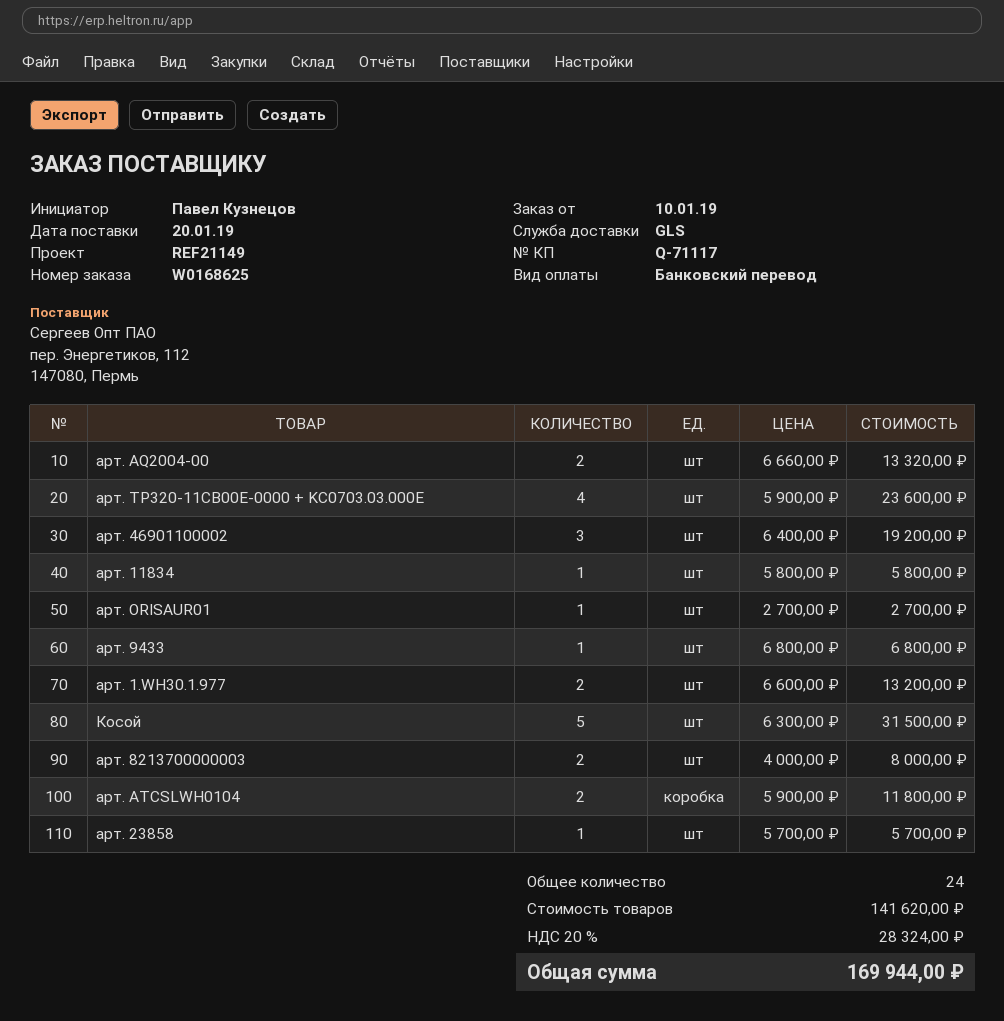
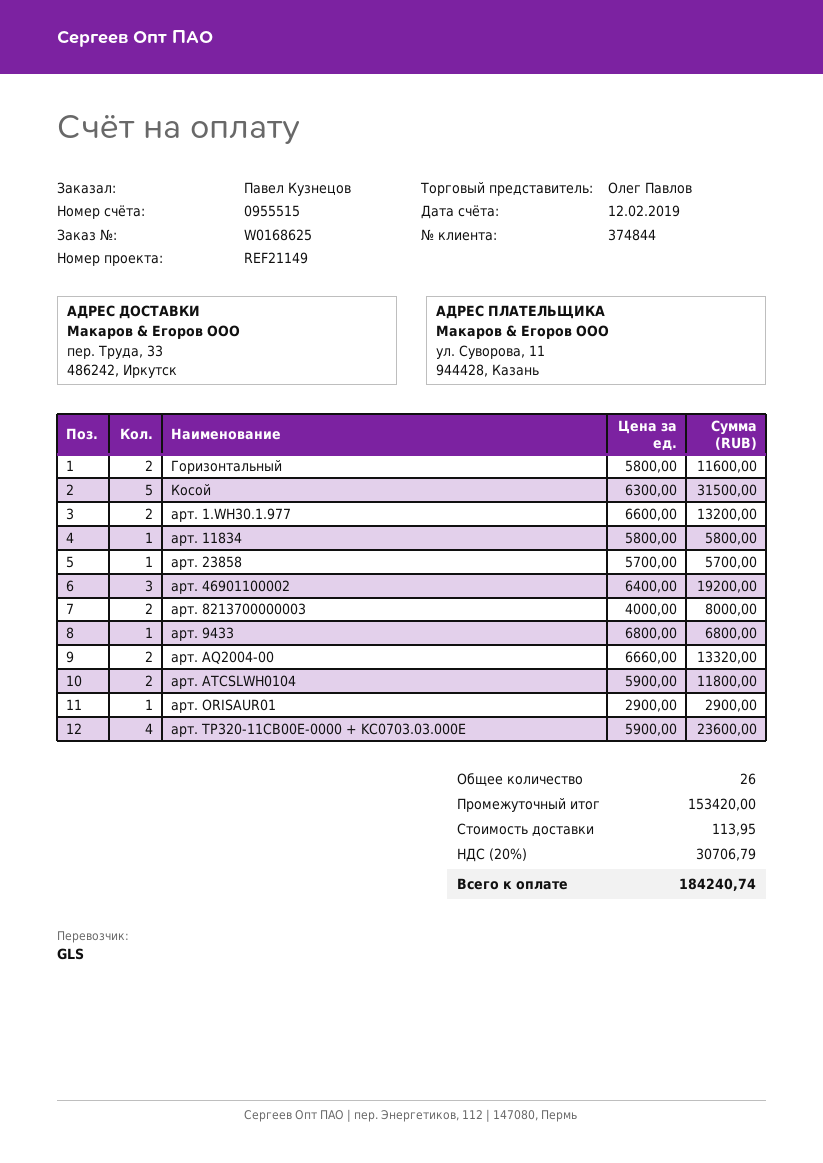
арт. ORISAUR01: 1 x 2700.00 = 2700.00 -> 1 x 2900.00 = 2900.00
Горизонтальный: none -> 2 x 5800.00 = 11600.00
total quantity: 24 -> 26
subtotal: 141620.00 -> 153420.00
shipping: none -> 113.95
tax: 20% = 28324.00 -> 20% = 30706.79
total: 169944.00 -> 184240.74

